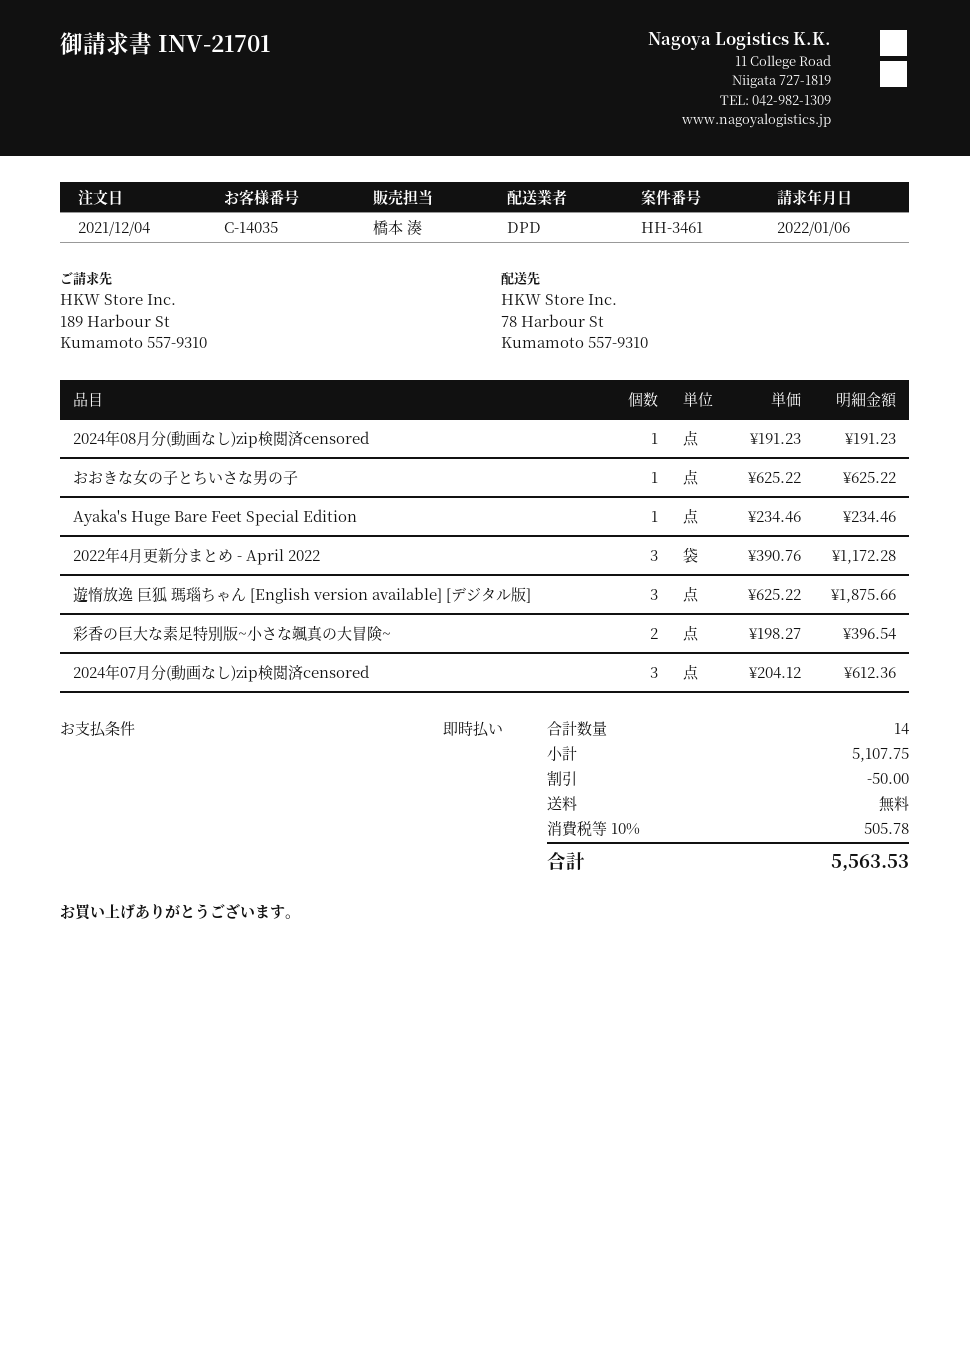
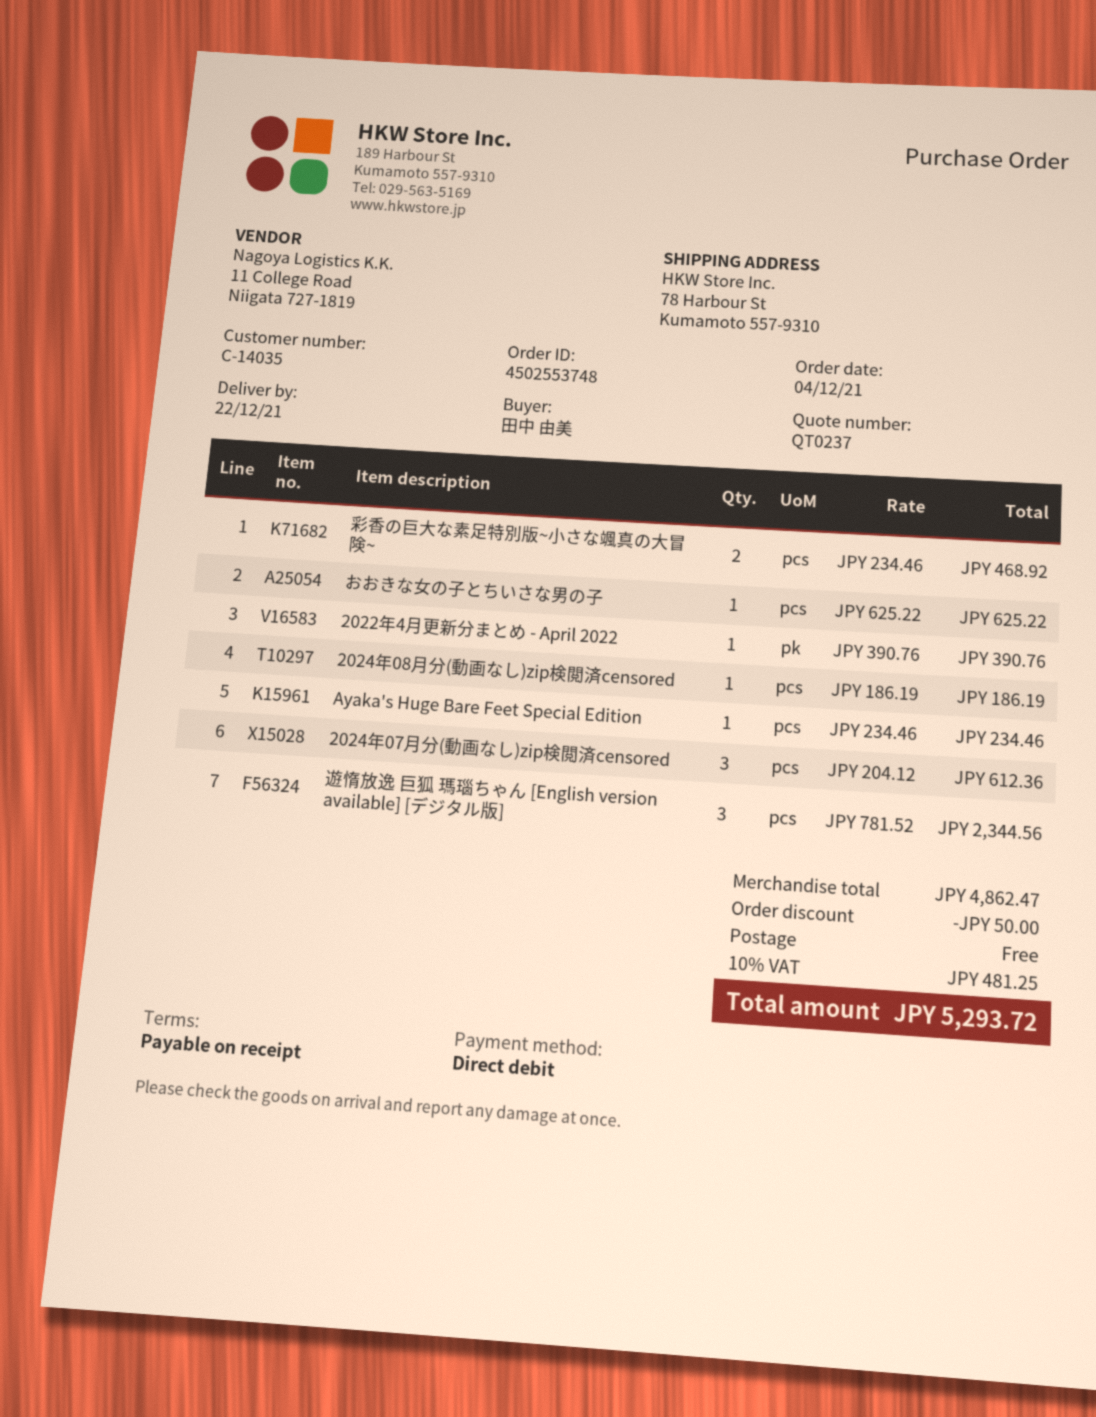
2024年08月分(動画なし)zip検閲済censored: 1 x 191.23 = 191.23 -> 1 x 186.19 = 186.19
2022年4月更新分まとめ - April 2022: 3 x 390.76 = 1172.28 -> 1 x 390.76 = 390.76
遊惰放逸 巨狐 瑪瑙ちゃん [English version available] [デジタル版]: 3 x 625.22 = 1875.66 -> 3 x 781.52 = 2344.56
彩香の巨大な素足特別版~小さな颯真の大冒険~: 2 x 198.27 = 396.54 -> 2 x 234.46 = 468.92
subtotal: 5107.75 -> 4862.47
tax: 10% = 505.78 -> 10% = 481.25
total: 5563.53 -> 5293.72

